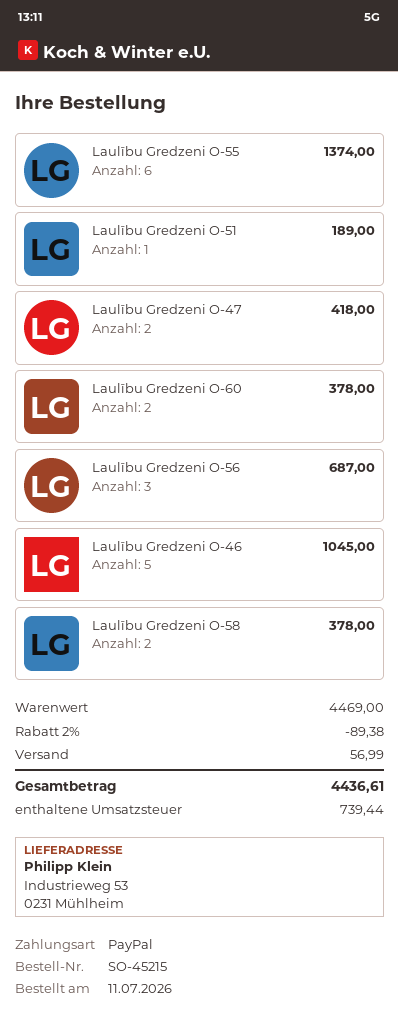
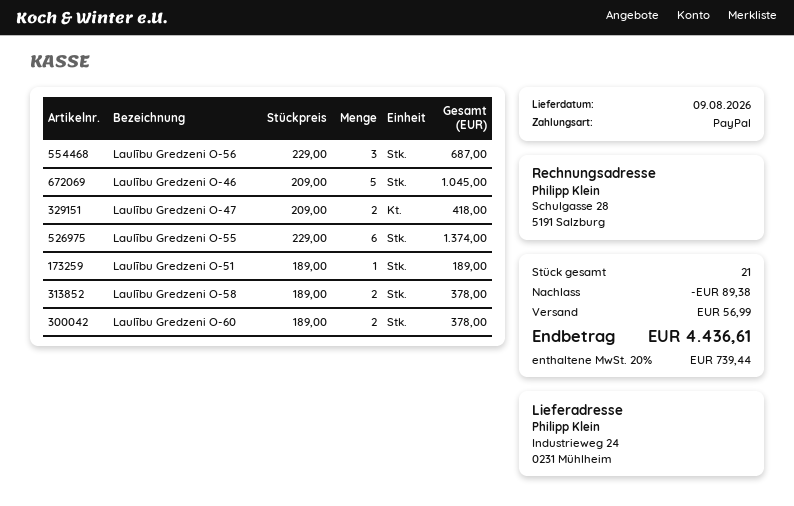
ship to: Industrieweg 53, 0231 Mühlheim -> Industrieweg 24, 0231 Mühlheim

